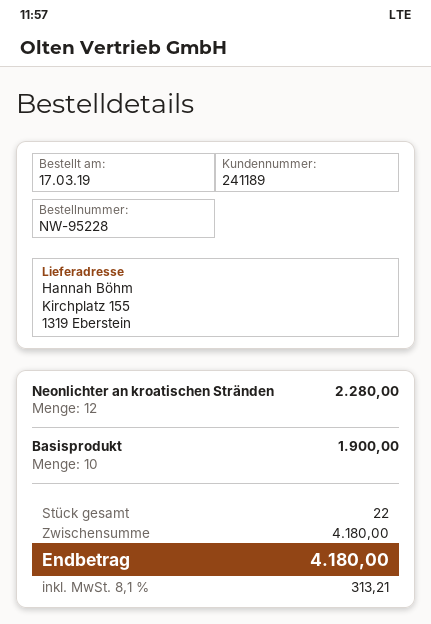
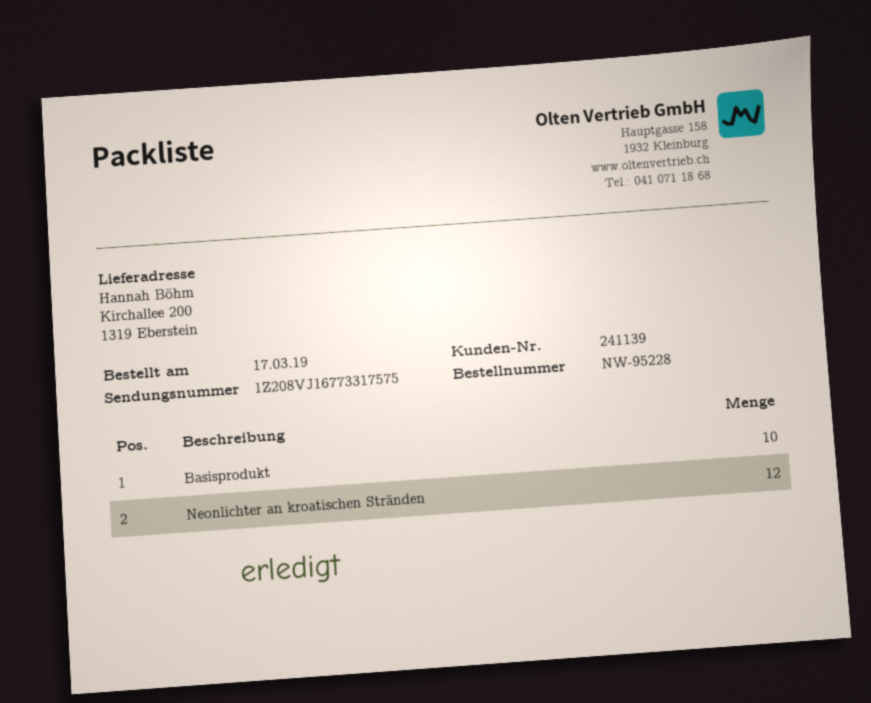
customer number: 241189 -> 241139
ship to: Kirchplatz 155, 1319 Eberstein -> Kirchallee 200, 1319 Eberstein

